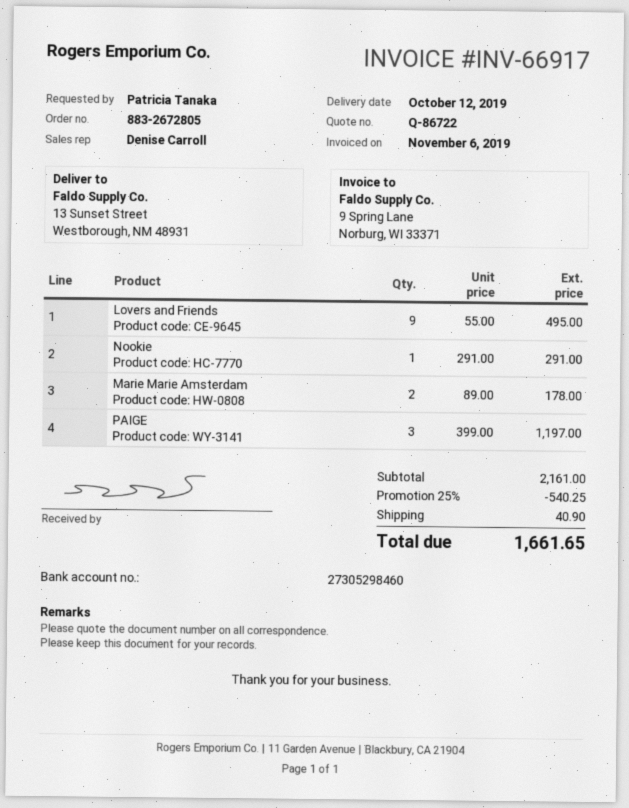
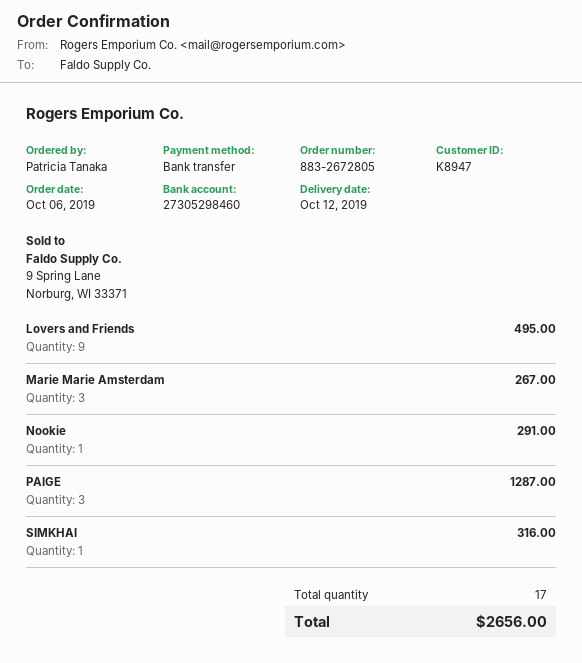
Marie Marie Amsterdam: 2 for 178.00 -> 3 for 267.00
PAIGE: 3 for 1197.00 -> 3 for 1287.00
SIMKHAI: none -> 1 for 316.00
discount: 25% = 540.25 -> none
shipping: 40.90 -> none
total: 1661.65 -> 2656.00

